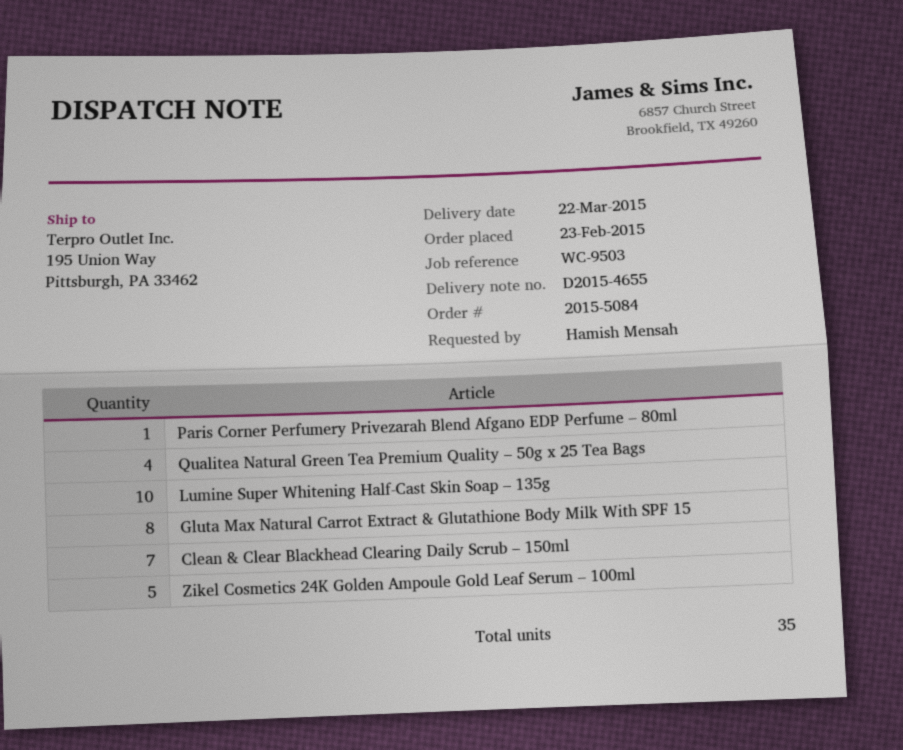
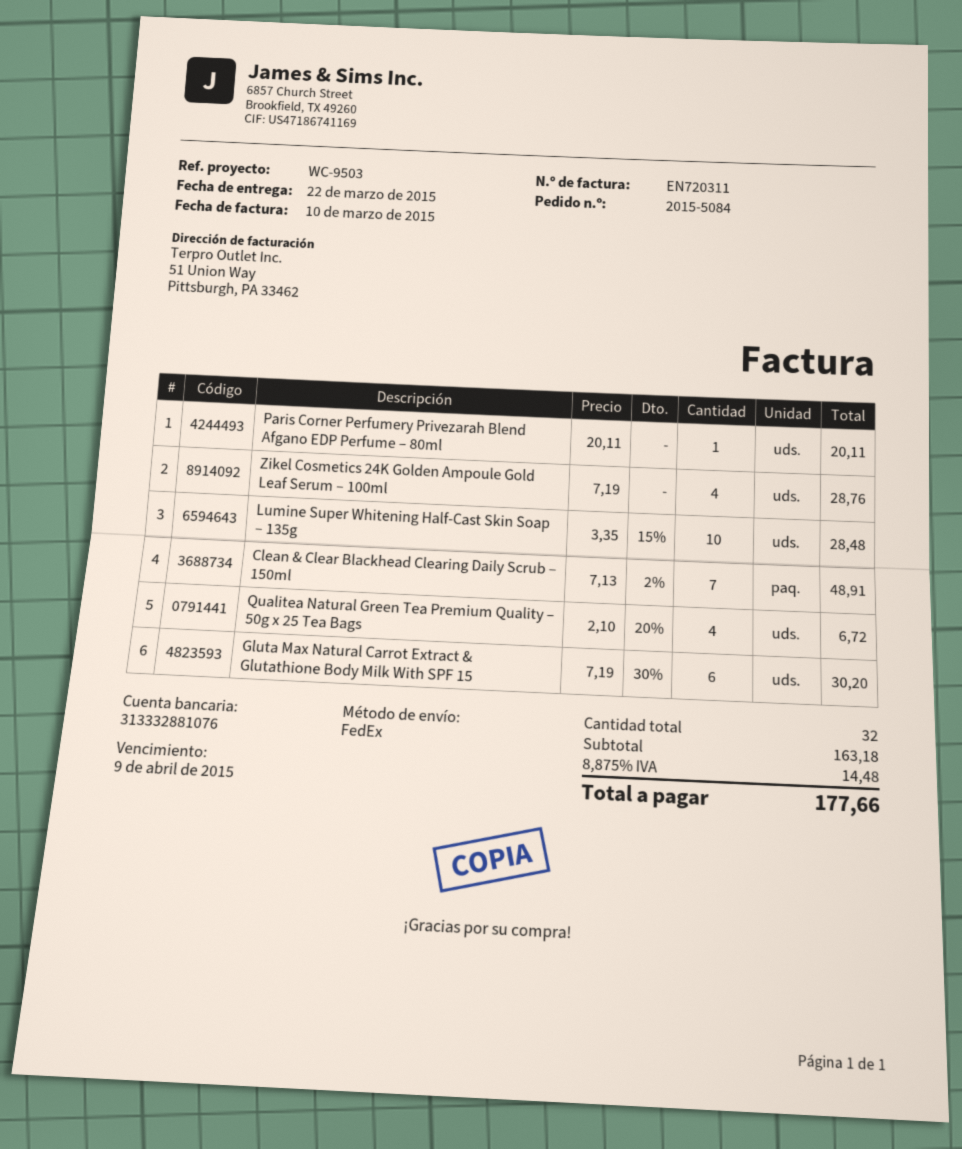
Gluta Max Natural Carrot Extract & Glutathione Body Milk With SPF 15: 8 -> 6
Zikel Cosmetics 24K Golden Ampoule Gold Leaf Serum – 100ml: 5 -> 4
total quantity: 35 -> 32

